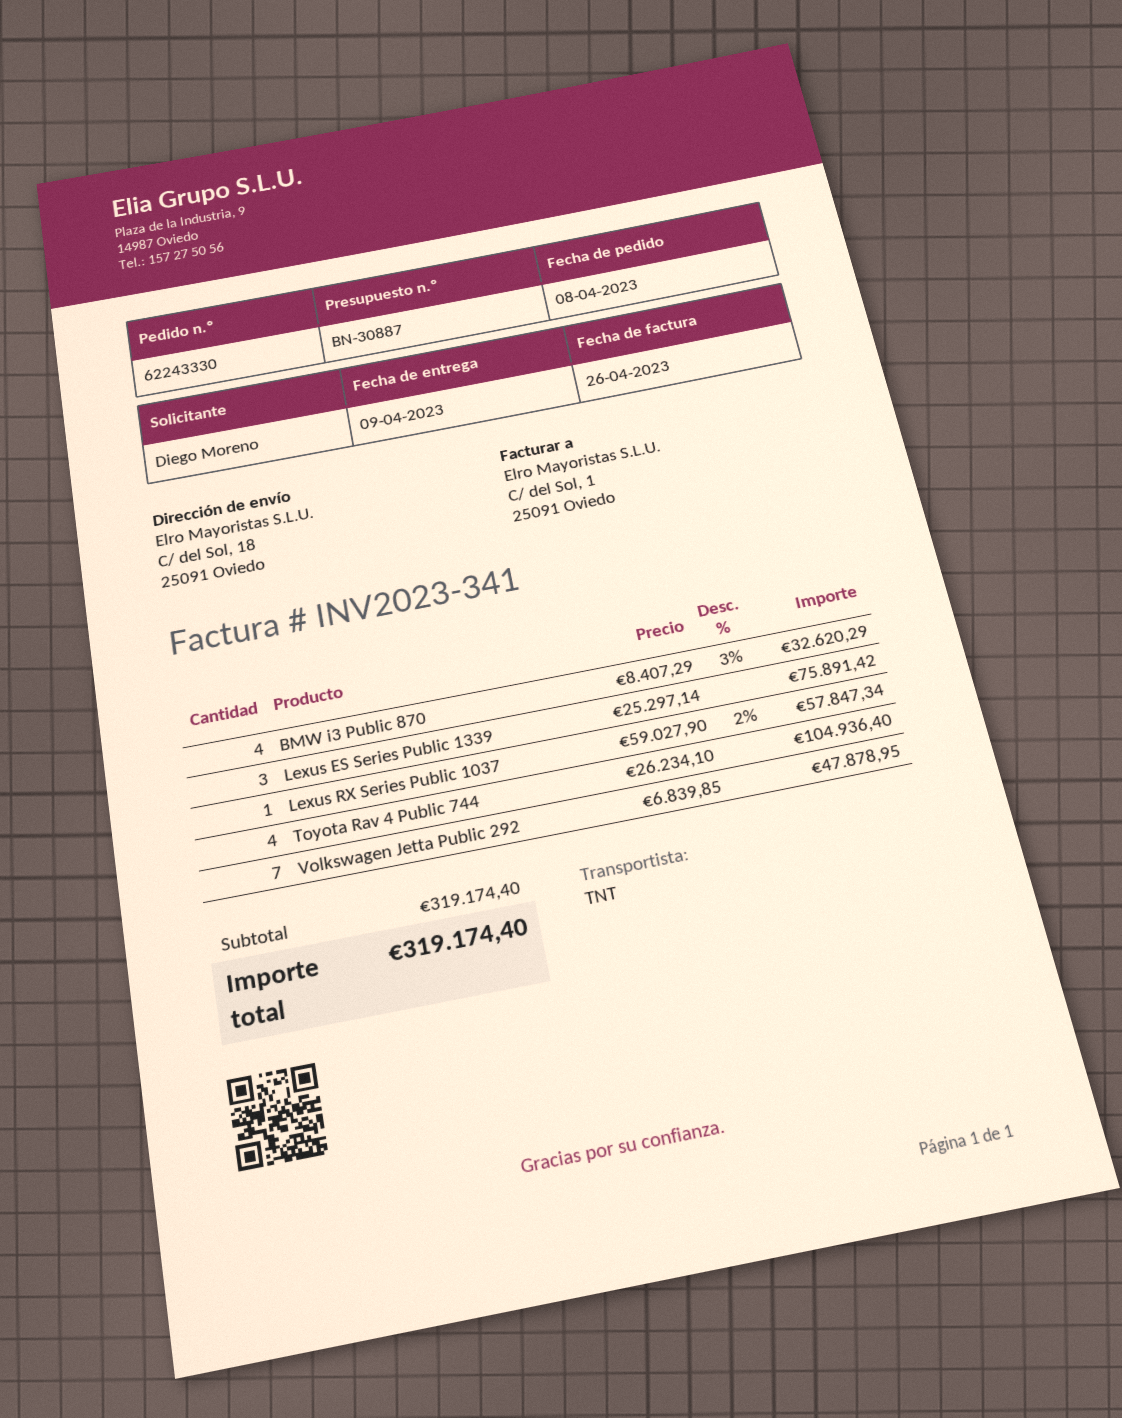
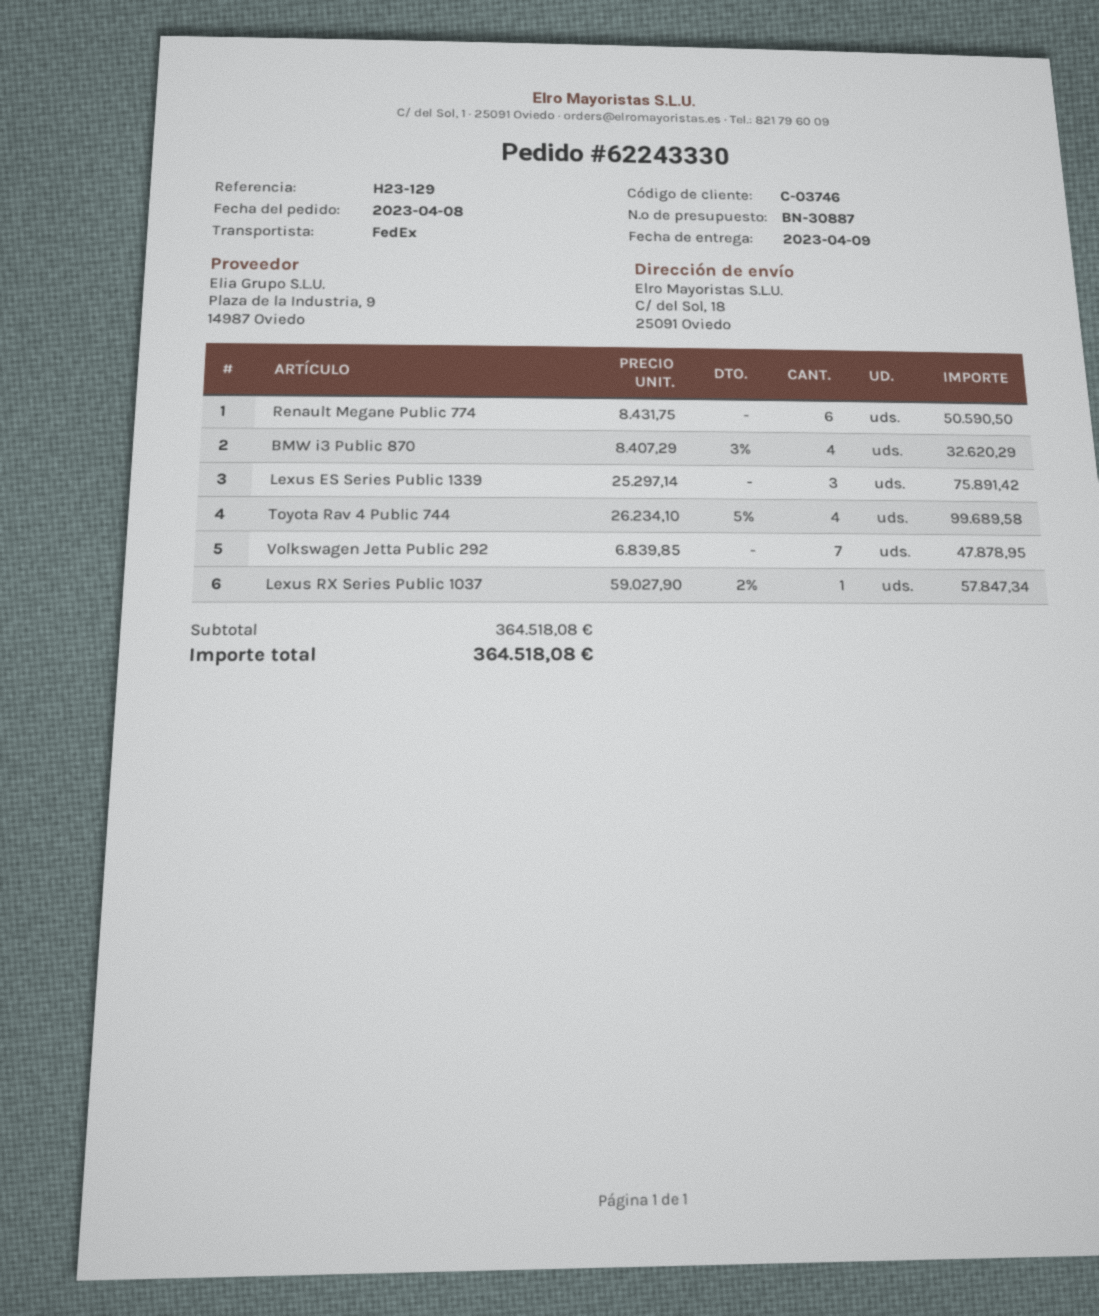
shipping method: TNT -> FedEx
Toyota Rav 4 Public 744: 4 x 26234.10 = 104936.40 -> 4 x 26234.10 - 5% = 99689.58
Renault Megane Public 774: none -> 6 x 8431.75 = 50590.50
subtotal: 319174.40 -> 364518.08
total: 319174.40 -> 364518.08

